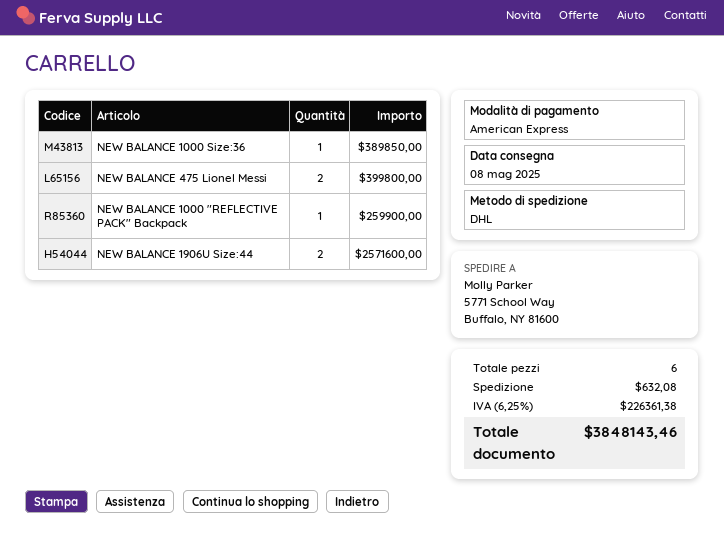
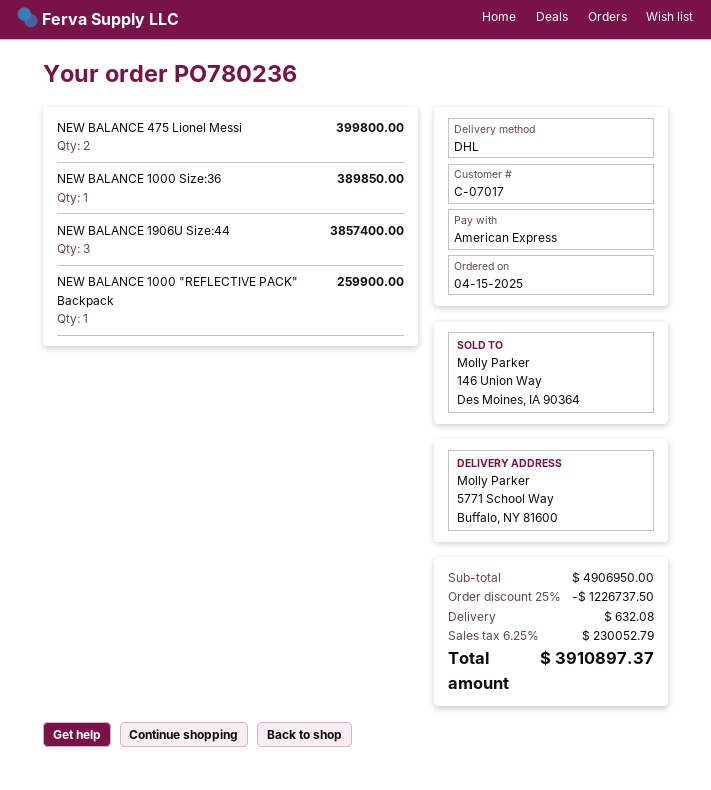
NEW BALANCE 1906U Size:44: 2 for 2571600.00 -> 3 for 3857400.00
discount: none -> 25% = 1226737.50
tax: 6.25% = 226361.38 -> 6.25% = 230052.79
total: 3848143.46 -> 3910897.37

